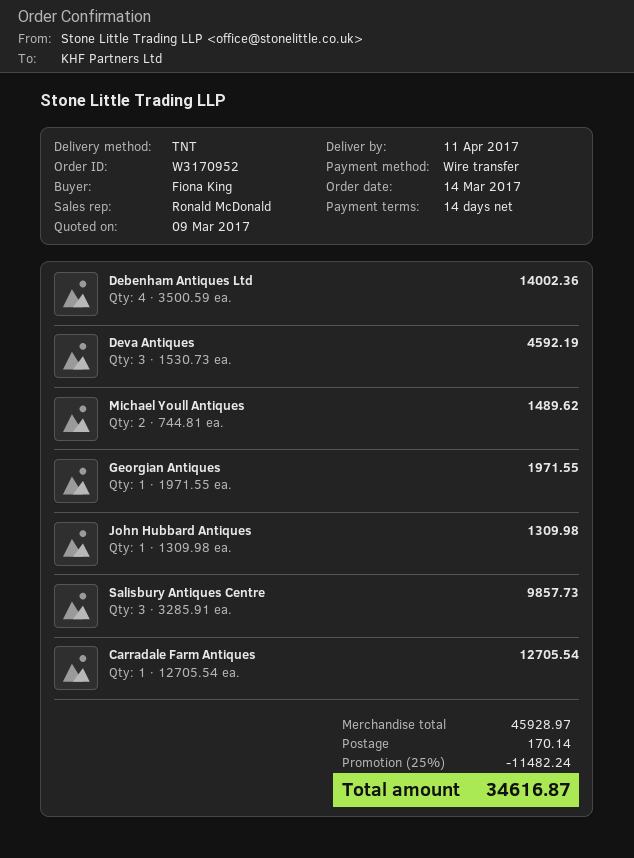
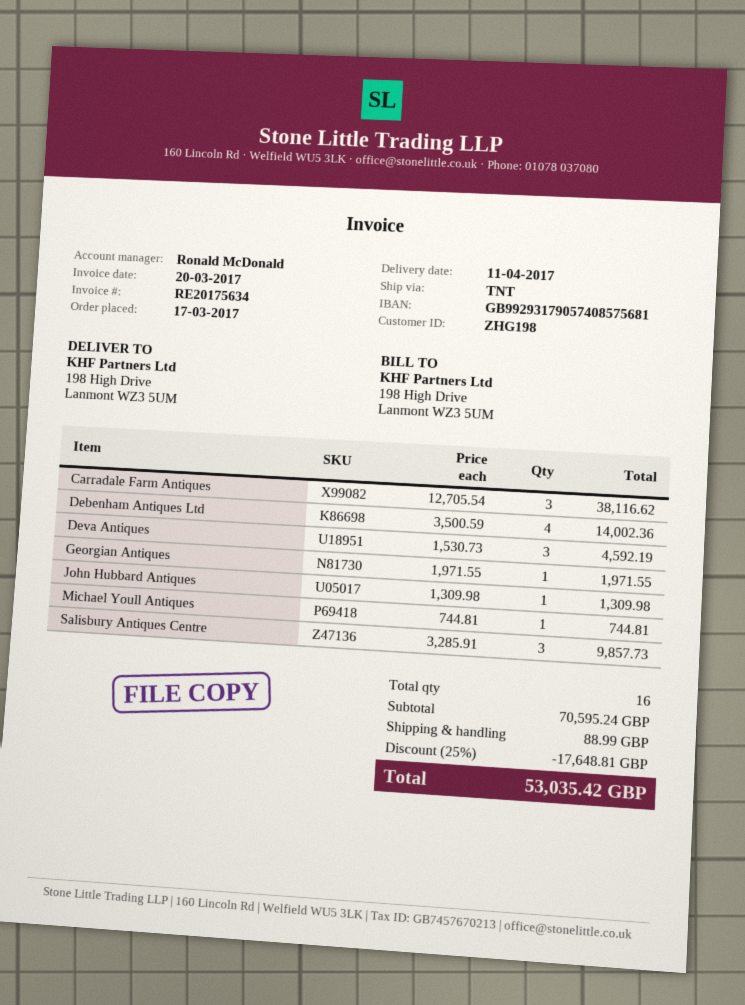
order date: 2017-03-14 -> 2017-03-17
Michael Youll Antiques: 2 x 744.81 = 1489.62 -> 1 x 744.81 = 744.81
Carradale Farm Antiques: 1 x 12705.54 = 12705.54 -> 3 x 12705.54 = 38116.62
subtotal: 45928.97 -> 70595.24
discount: 25% = 11482.24 -> 25% = 17648.81
shipping: 170.14 -> 88.99
total: 34616.87 -> 53035.42

